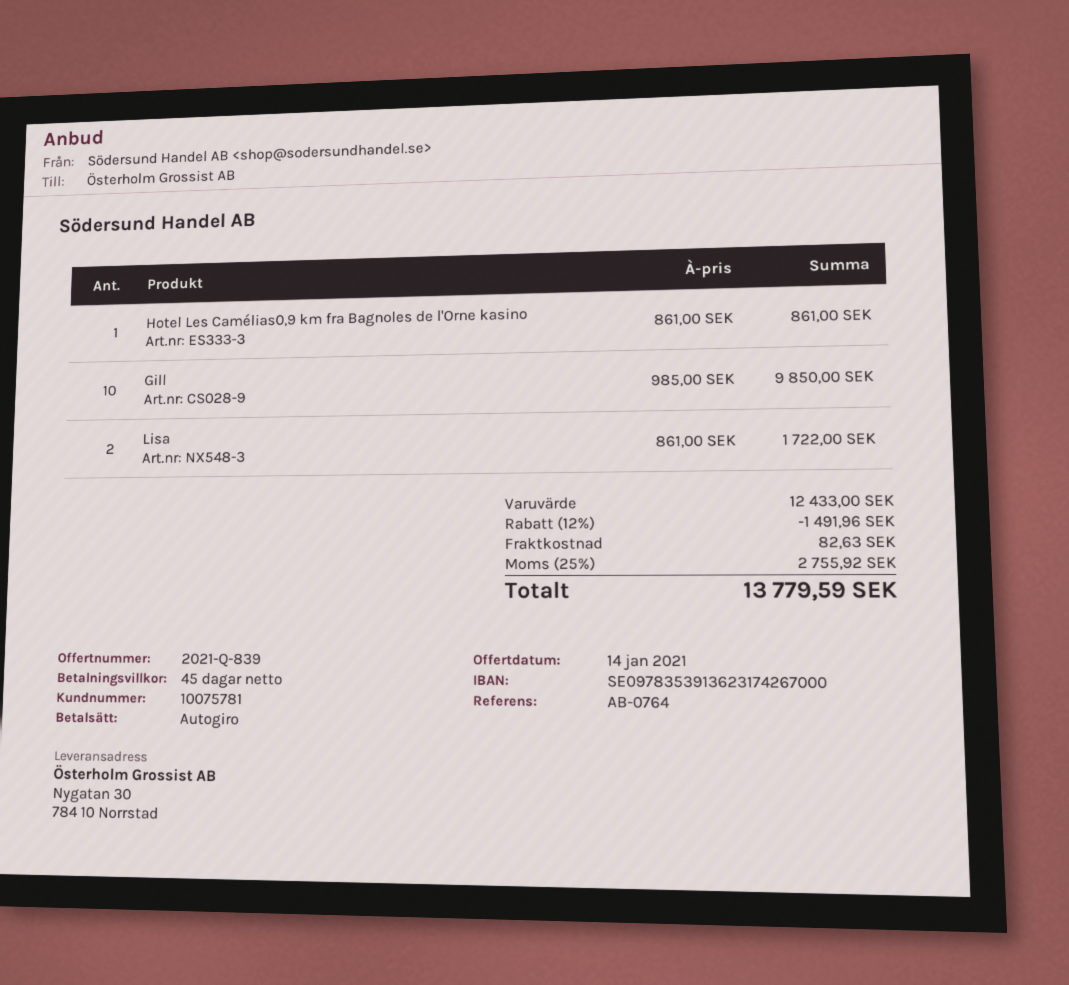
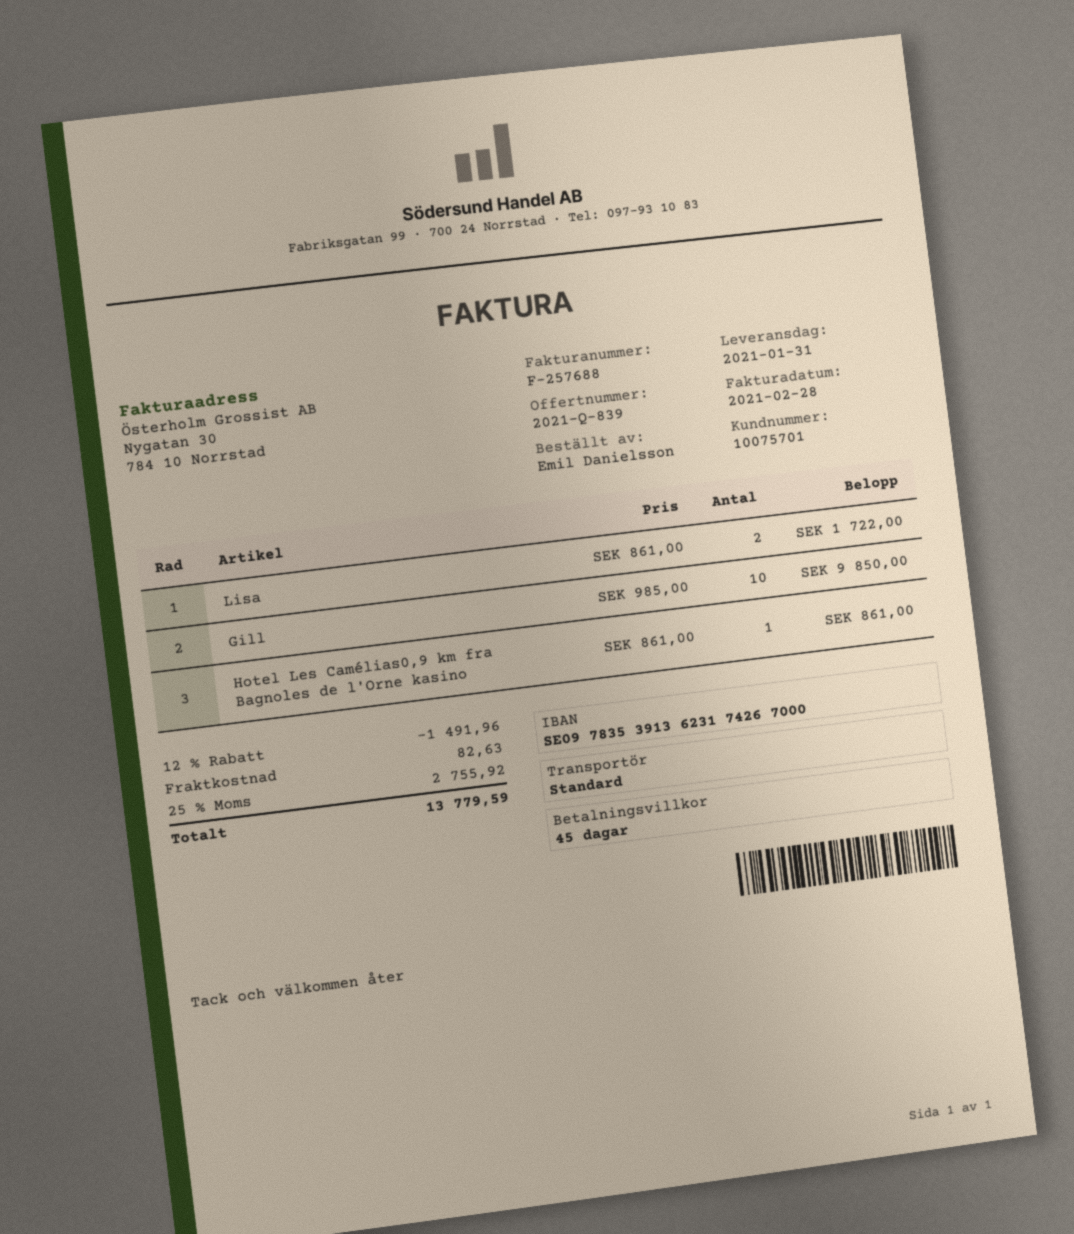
customer number: 10075781 -> 10075701

